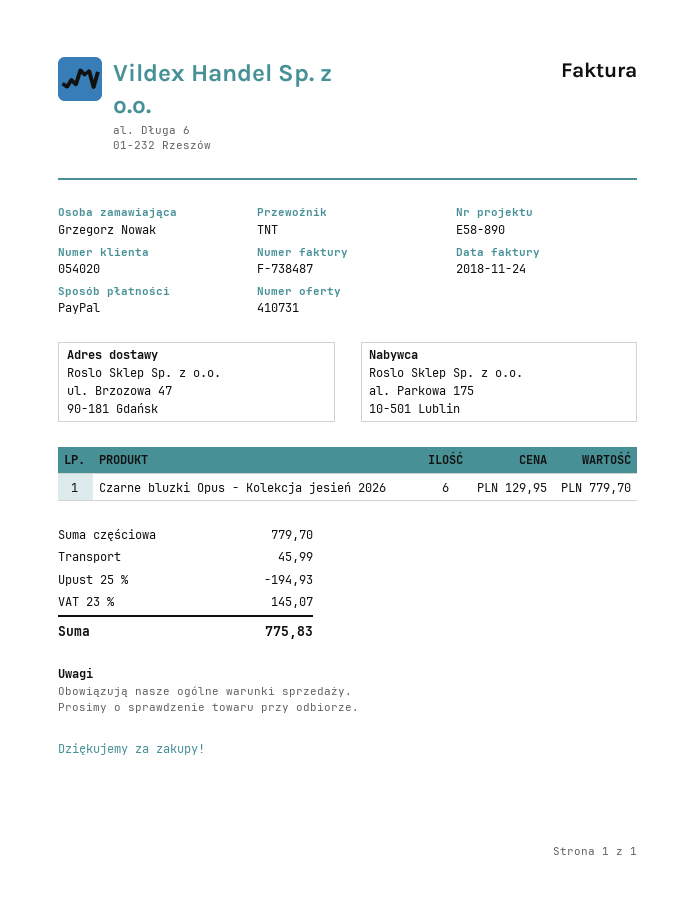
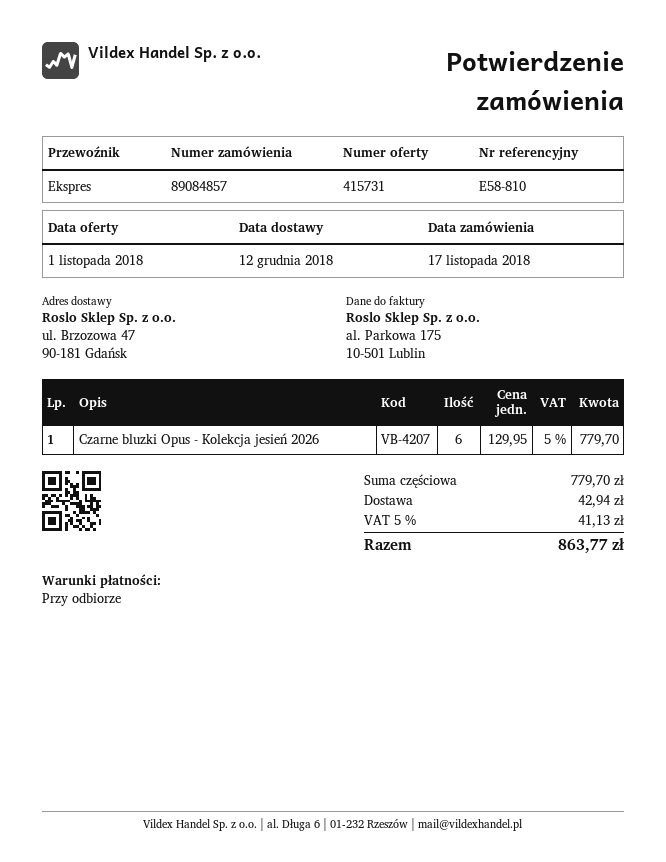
quote number: 410731 -> 415731
reference: E58-890 -> E58-810
shipping method: TNT -> express
discount: 25% = 194.93 -> none
shipping: 45.99 -> 42.94
tax: 23% = 145.07 -> 5% = 41.13
total: 775.83 -> 863.77

